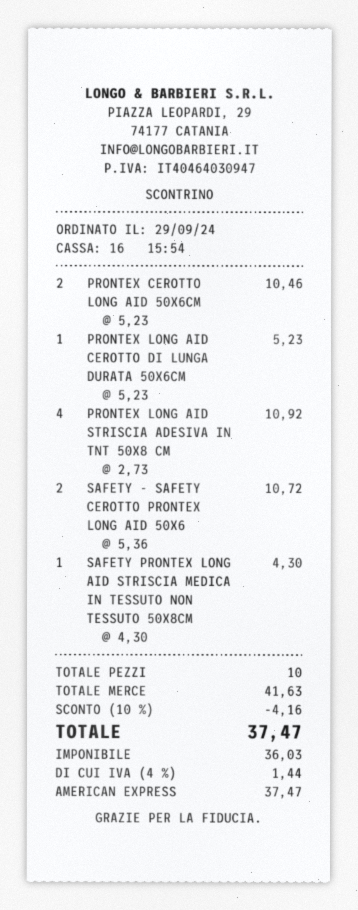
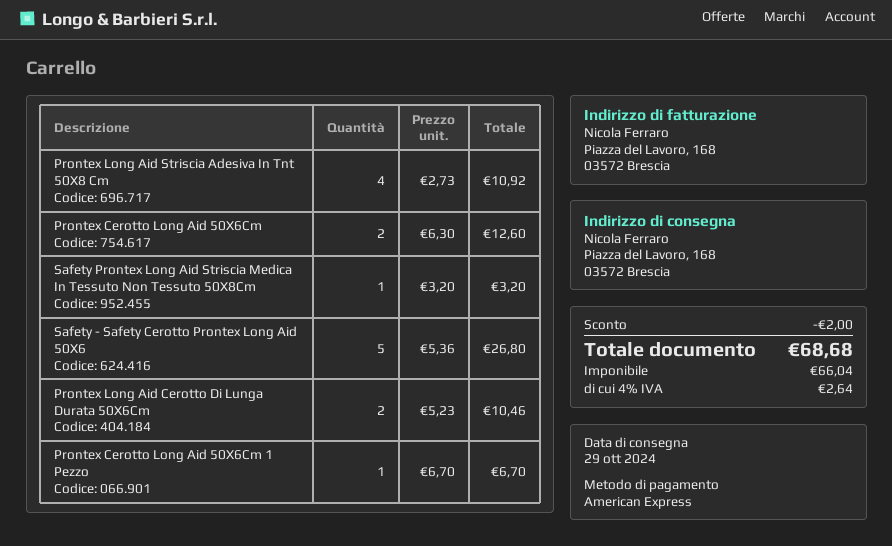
PRONTEX CEROTTO LONG AID 50X6CM: 2 x 5.23 = 10.46 -> 2 x 6.30 = 12.60
PRONTEX LONG AID CEROTTO DI LUNGA DURATA 50X6CM: 1 x 5.23 = 5.23 -> 2 x 5.23 = 10.46
SAFETY - SAFETY CEROTTO PRONTEX LONG AID 50X6: 2 x 5.36 = 10.72 -> 5 x 5.36 = 26.80
SAFETY PRONTEX LONG AID STRISCIA MEDICA IN TESSUTO NON TESSUTO 50X8CM: 1 x 4.30 = 4.30 -> 1 x 3.20 = 3.20
Prontex Cerotto Long Aid 50X6Cm 1 Pezzo: none -> 1 x 6.70 = 6.70
discount: 4.16 -> 2.00
net: 36.03 -> 66.04
tax: 4% = 1.44 -> 4% = 2.64
total: 37.47 -> 68.68

